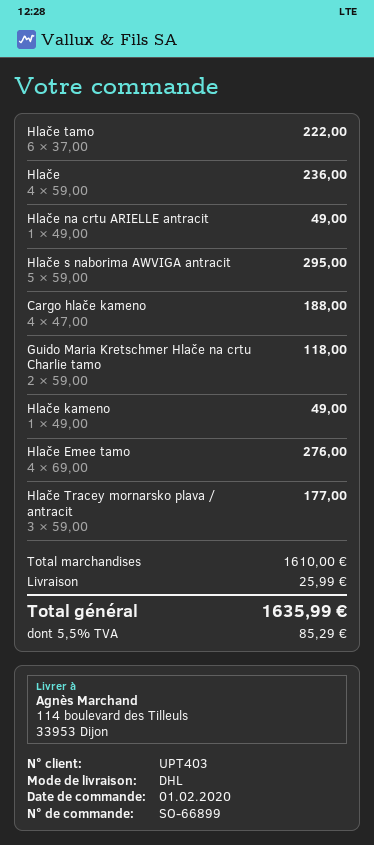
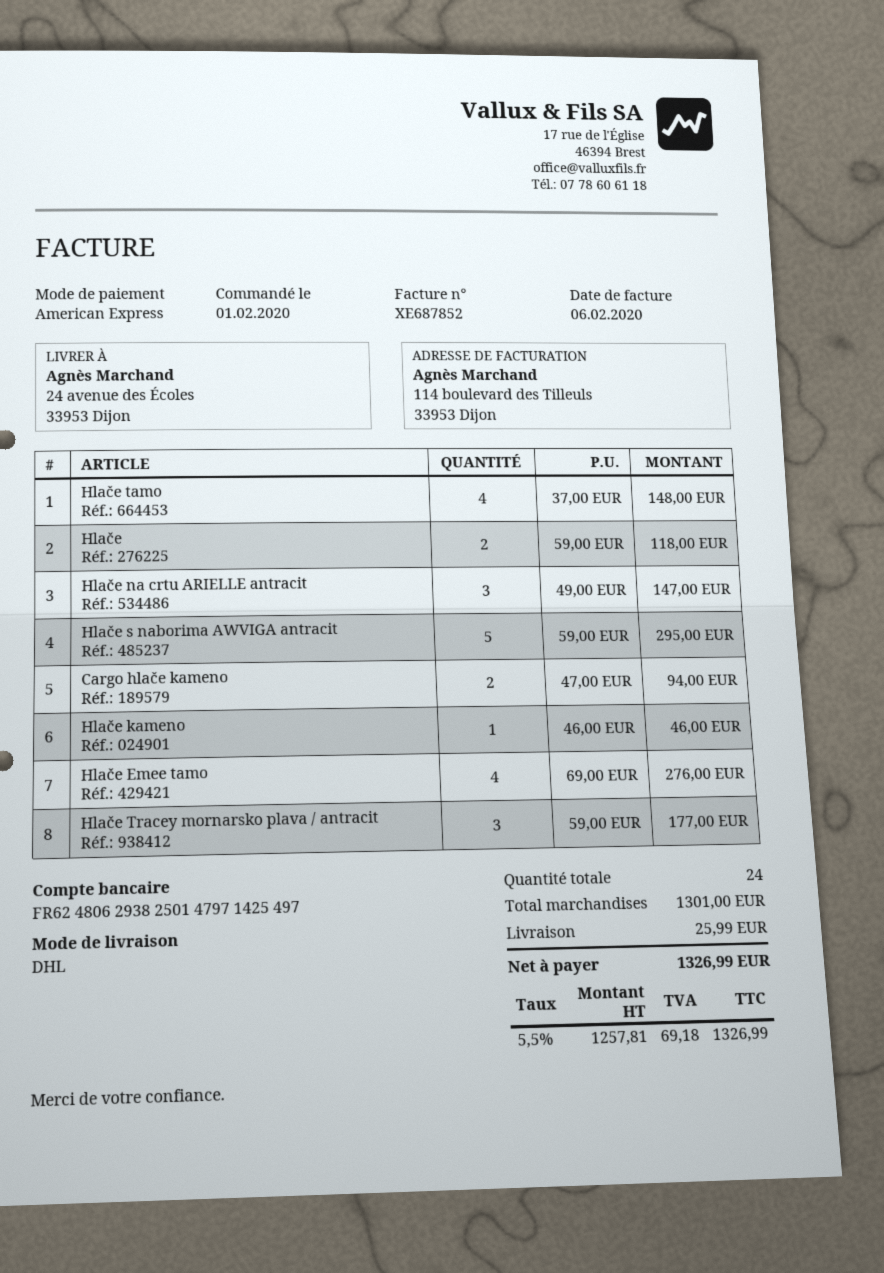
ship to: 114 boulevard des Tilleuls, 33953 Dijon -> 24 avenue des Écoles, 33953 Dijon
Hlače tamo: 6 x 37.00 = 222.00 -> 4 x 37.00 = 148.00
Hlače: 4 x 59.00 = 236.00 -> 2 x 59.00 = 118.00
Hlače na crtu ARIELLE antracit: 1 x 49.00 = 49.00 -> 3 x 49.00 = 147.00
Cargo hlače kameno: 4 x 47.00 = 188.00 -> 2 x 47.00 = 94.00
Guido Maria Kretschmer Hlače na crtu Charlie tamo: 2 x 59.00 = 118.00 -> none
Hlače kameno: 1 x 49.00 = 49.00 -> 1 x 46.00 = 46.00
subtotal: 1610.00 -> 1301.00
tax: 5.5% = 85.29 -> 5.5% = 69.18
total: 1635.99 -> 1326.99

